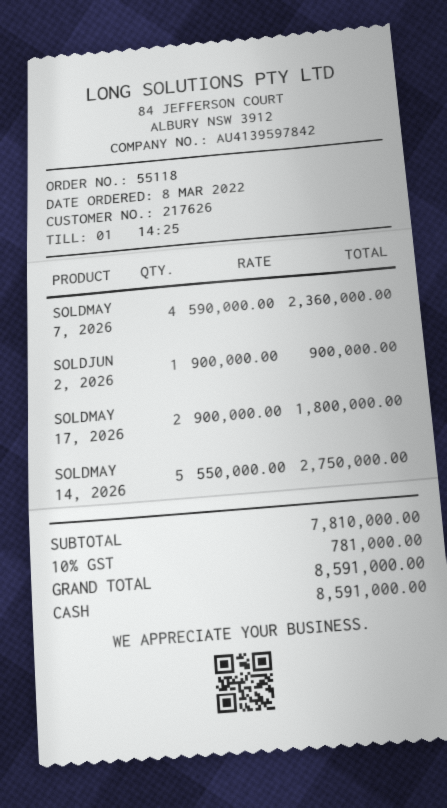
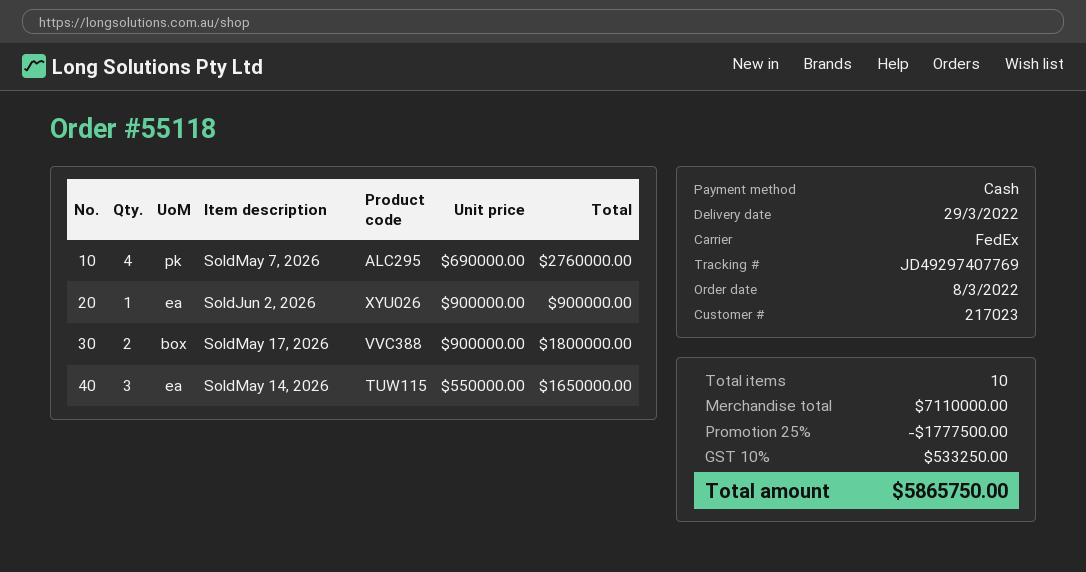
customer number: 217626 -> 217023
SOLDMAY 7, 2026: 4 x 590000.00 = 2360000.00 -> 4 x 690000.00 = 2760000.00
SOLDMAY 14, 2026: 5 x 550000.00 = 2750000.00 -> 3 x 550000.00 = 1650000.00
subtotal: 7810000.00 -> 7110000.00
discount: none -> 25% = 1777500.00
tax: 10% = 781000.00 -> 10% = 533250.00
total: 8591000.00 -> 5865750.00

